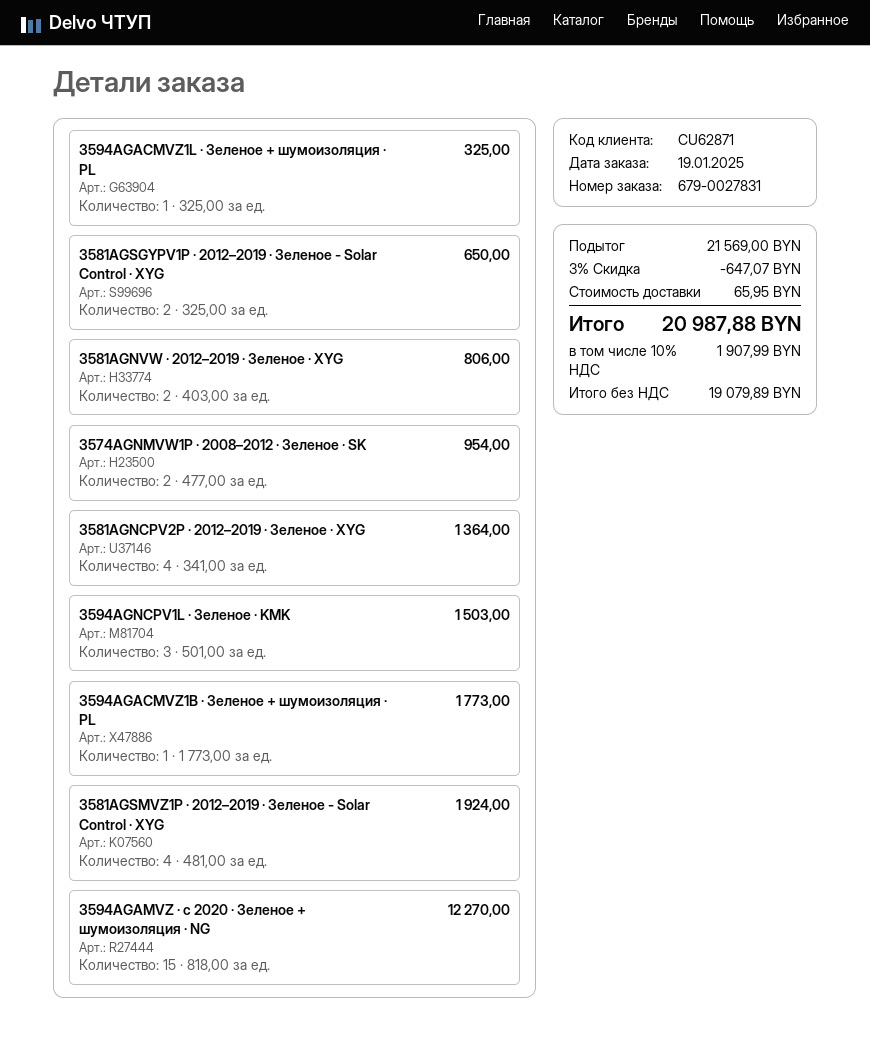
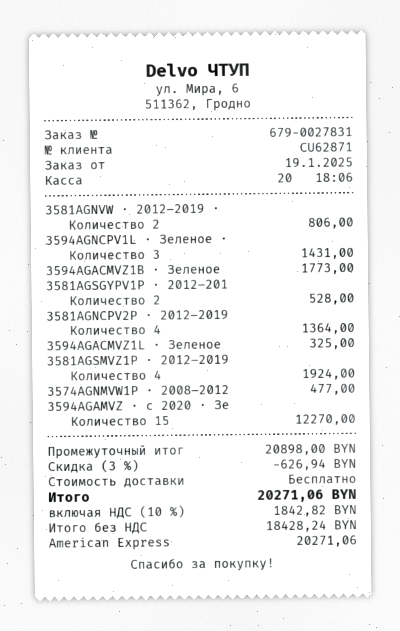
3581AGSGYPV1P · 2012–2019 · Зеленое - Solar Control · XYG: 2 for 650.00 -> 2 for 528.00
3574AGNMVW1P · 2008–2012 · Зеленое · SK: 2 for 954.00 -> 1 for 477.00
3594AGNCPV1L · Зеленое · KMK: 3 for 1503.00 -> 3 for 1431.00
subtotal: 21569.00 -> 20898.00
discount: 3% = 647.07 -> 3% = 626.94
shipping: 65.95 -> 0.00
net: 19079.89 -> 18428.24
tax: 10% = 1907.99 -> 10% = 1842.82
total: 20987.88 -> 20271.06

